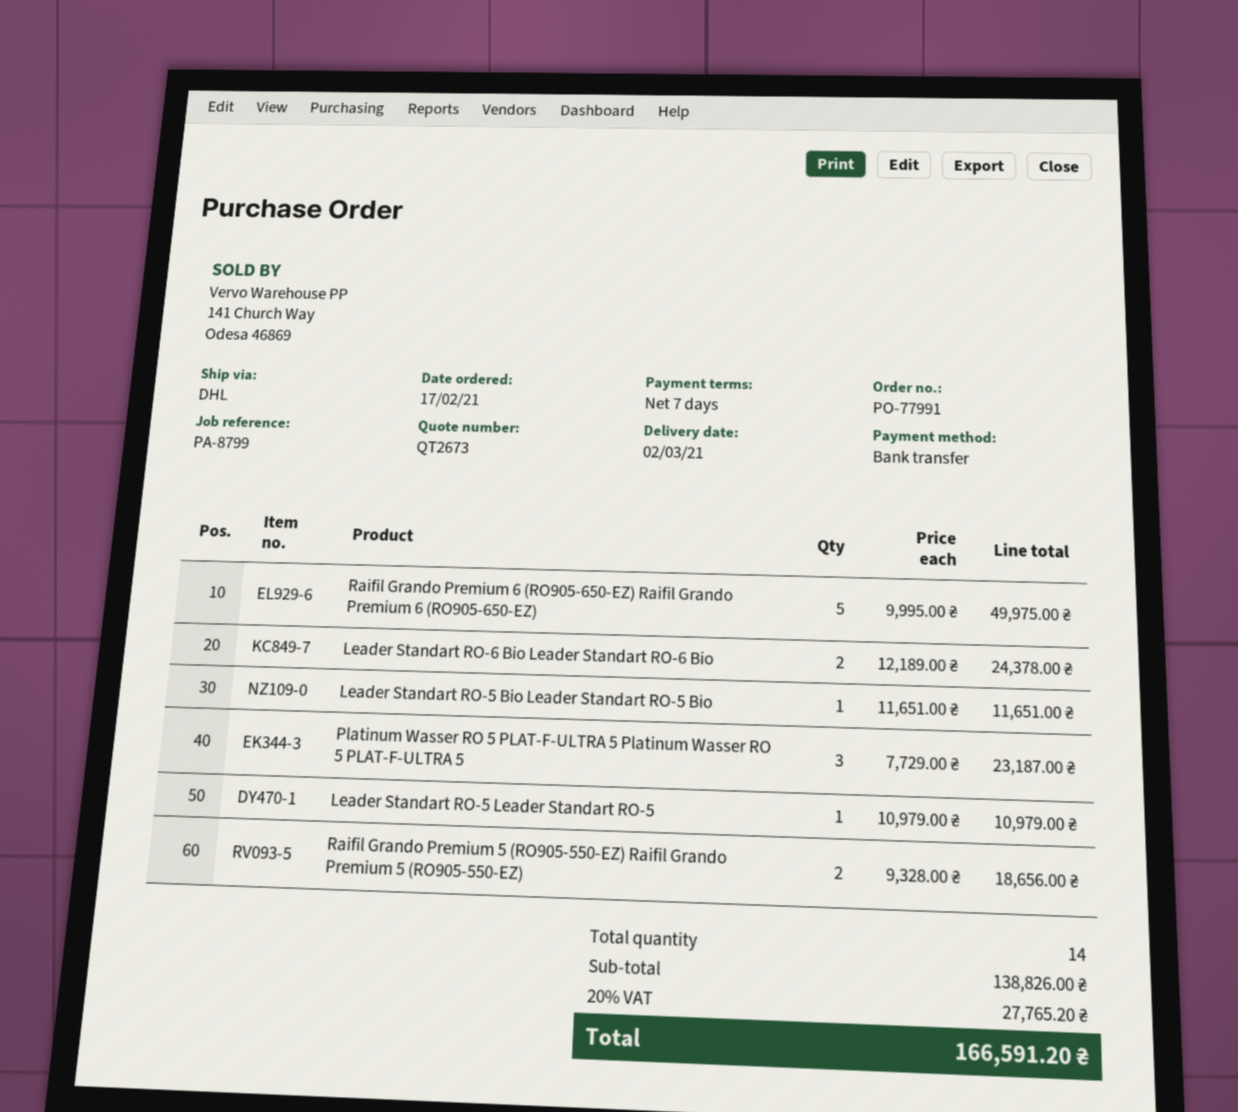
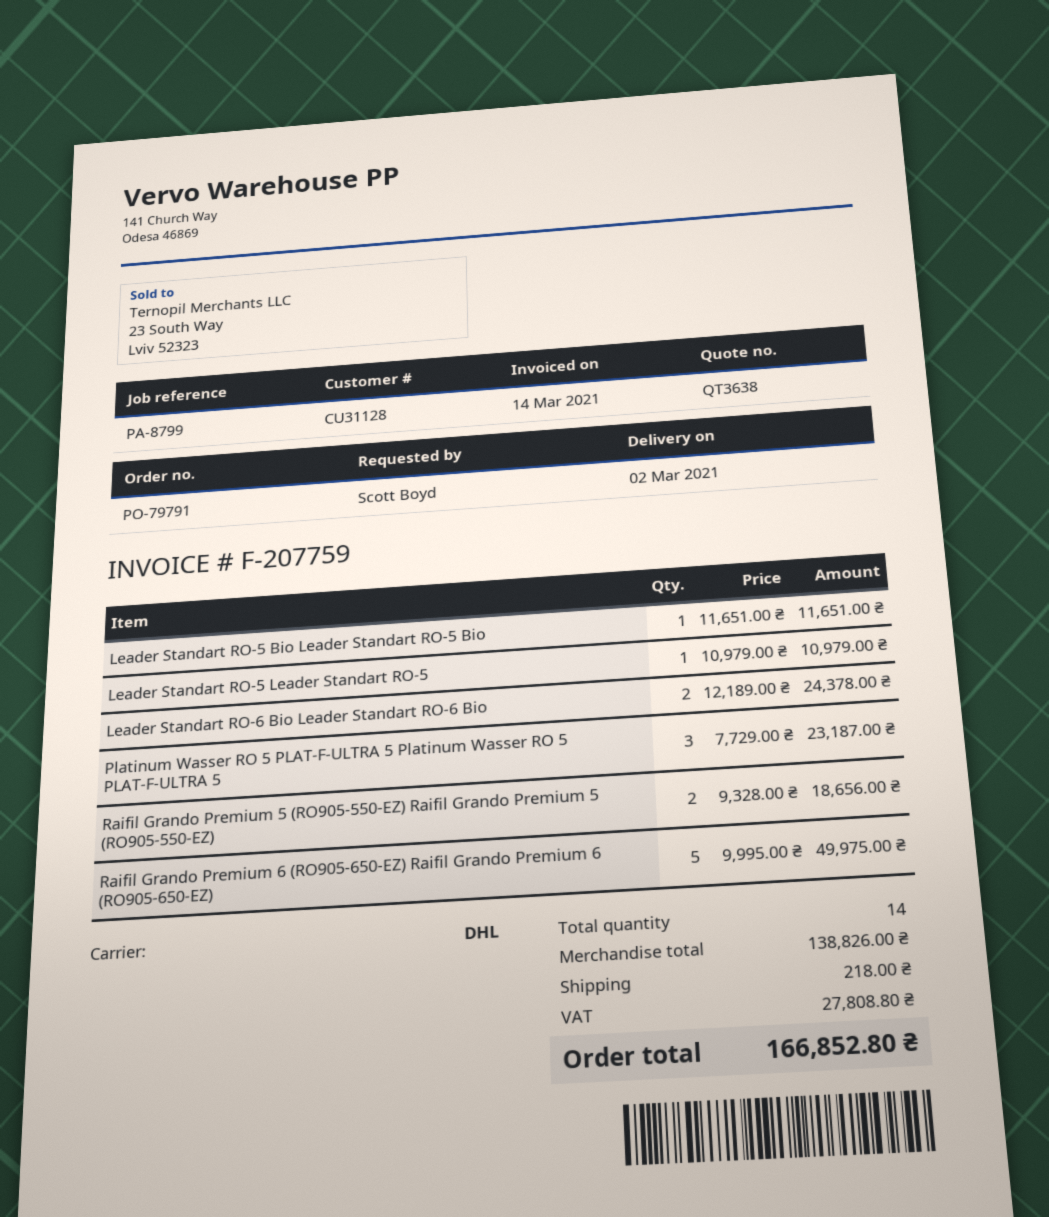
quote number: QT2673 -> QT3638
order number: PO-77991 -> PO-79791
shipping: none -> 218.00
tax: 27765.20 -> 27808.80
total: 166591.20 -> 166852.80

